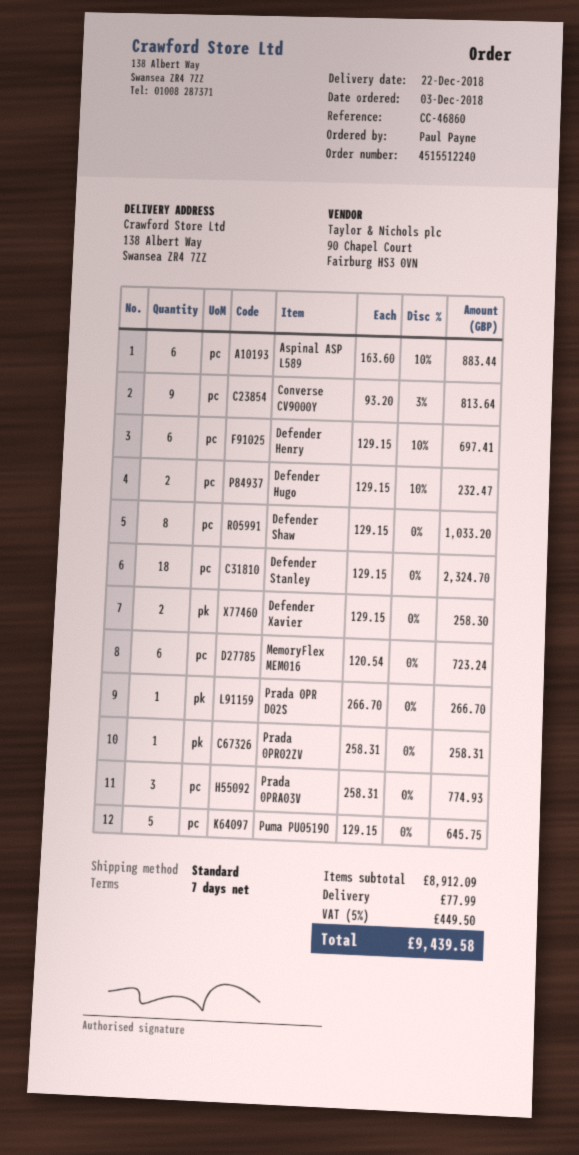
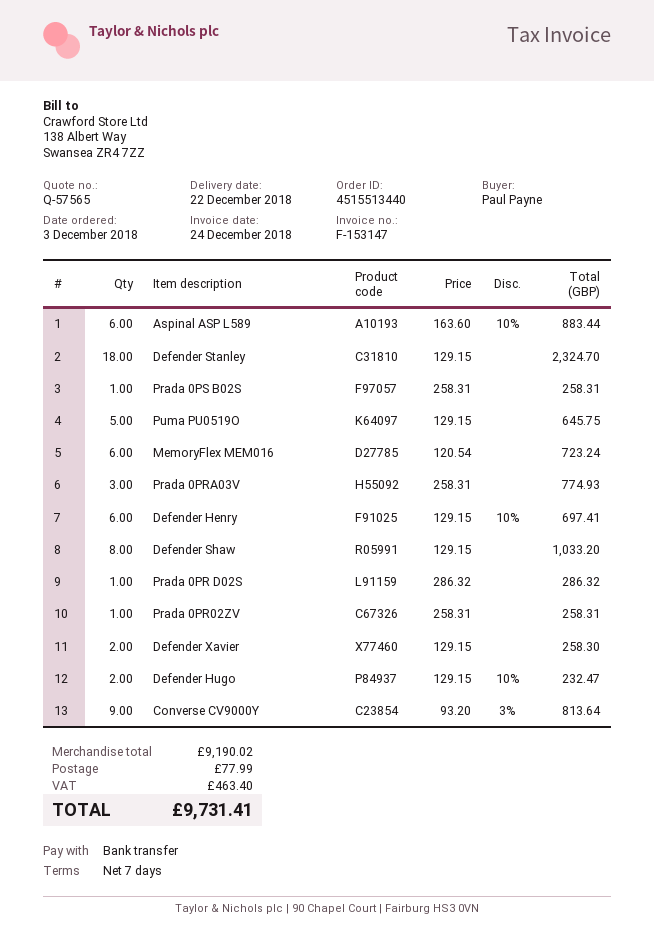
order number: 4515512240 -> 4515513440
Prada 0PR D02S: 1 x 266.70 = 266.70 -> 1 x 286.32 = 286.32
Prada 0PS B02S: none -> 1 x 258.31 = 258.31
subtotal: 8912.09 -> 9190.02
tax: 449.50 -> 463.40
total: 9439.58 -> 9731.41

